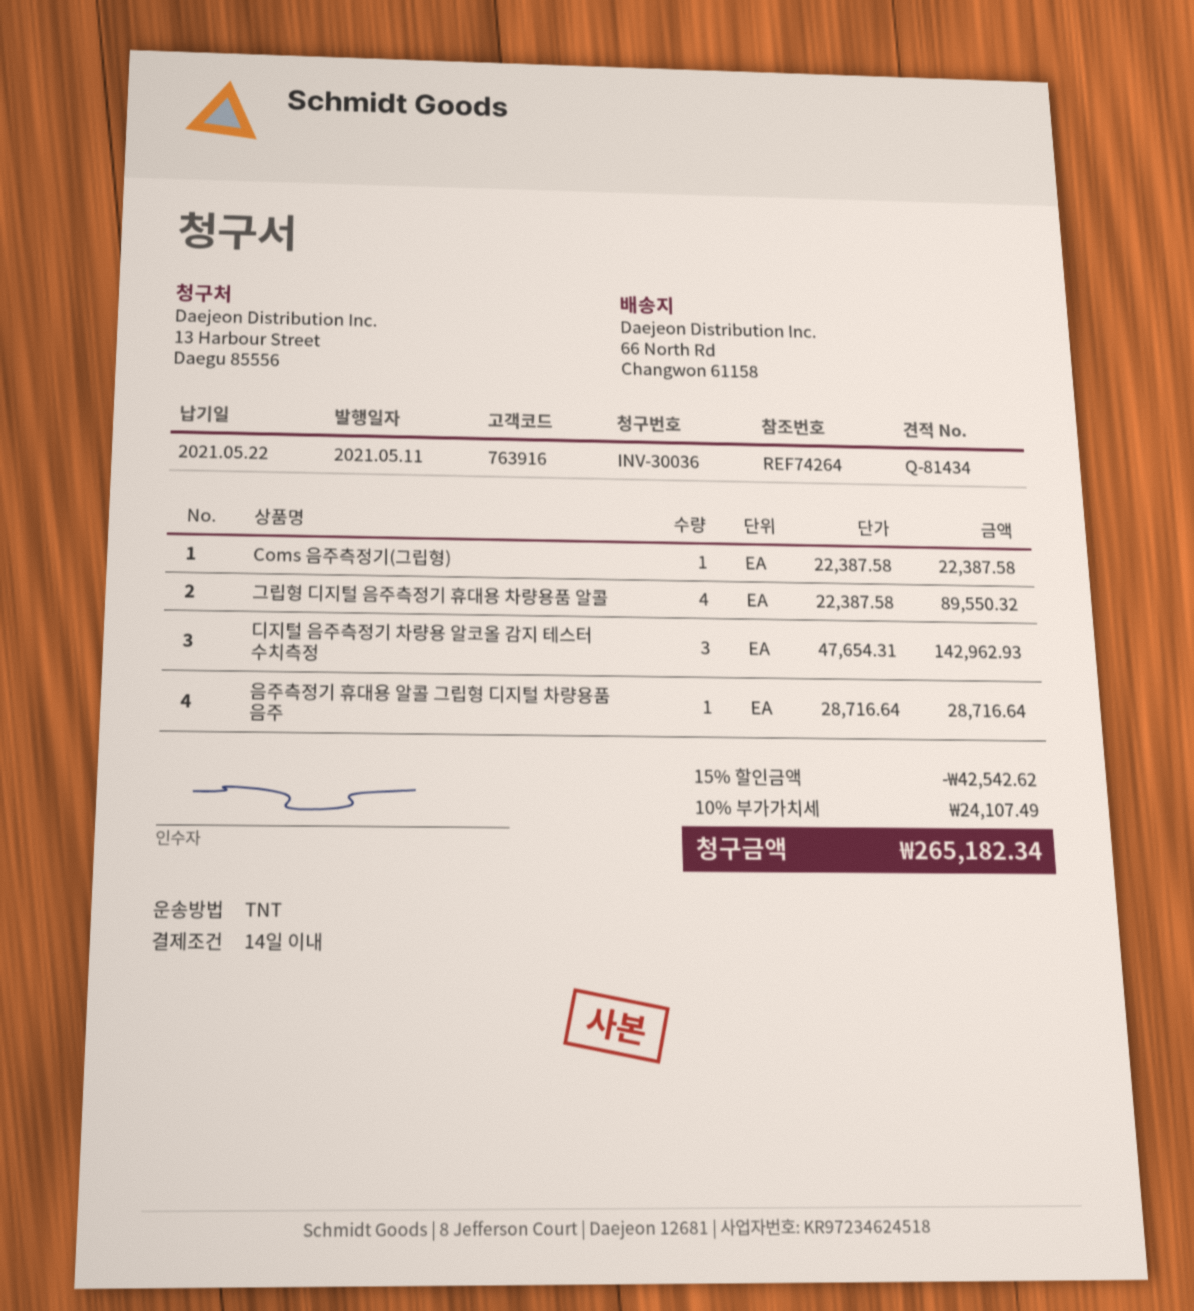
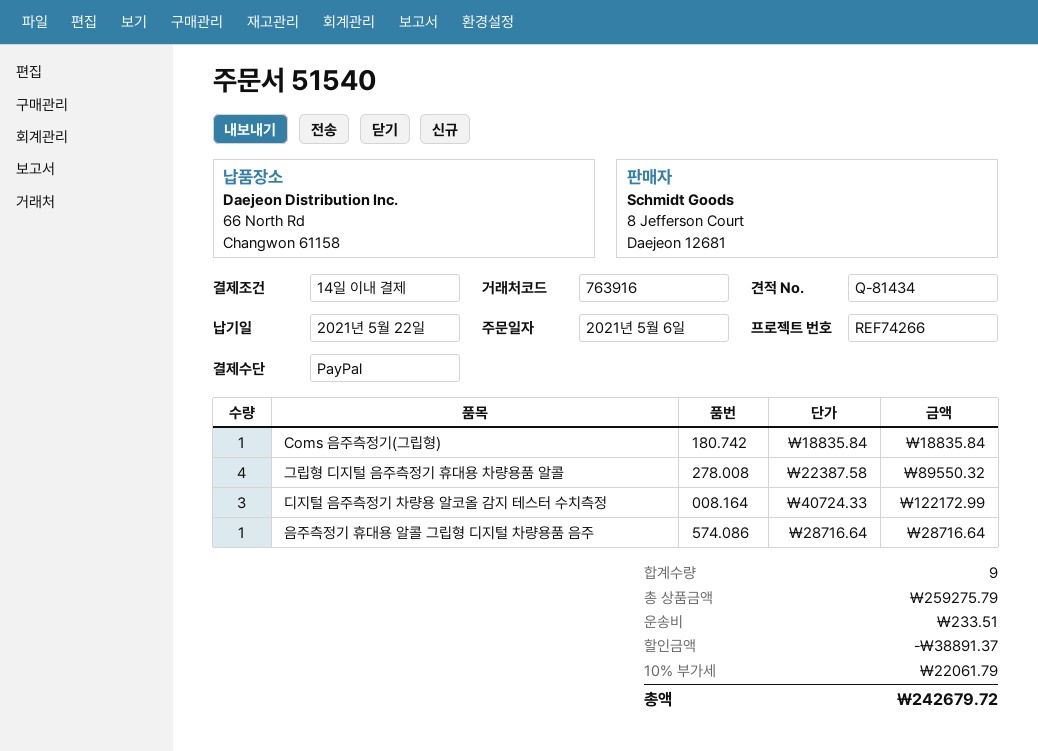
reference: REF74264 -> REF74266
Coms 음주측정기(그립형): 1 x 22387.58 = 22387.58 -> 1 x 18835.84 = 18835.84
디지털 음주측정기 차량용 알코올 감지 테스터 수치측정: 3 x 47654.31 = 142962.93 -> 3 x 40724.33 = 122172.99
discount: 42542.62 -> 38891.37
shipping: none -> 233.51
tax: 10% = 24107.49 -> 10% = 22061.79
total: 265182.34 -> 242679.72

